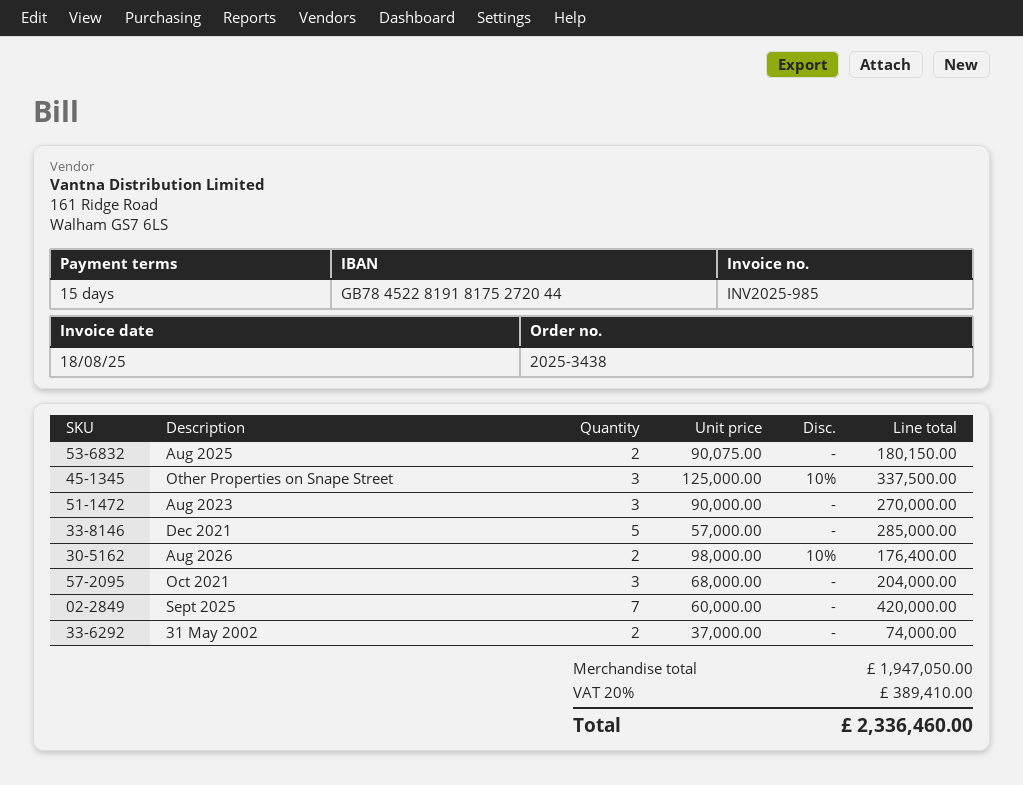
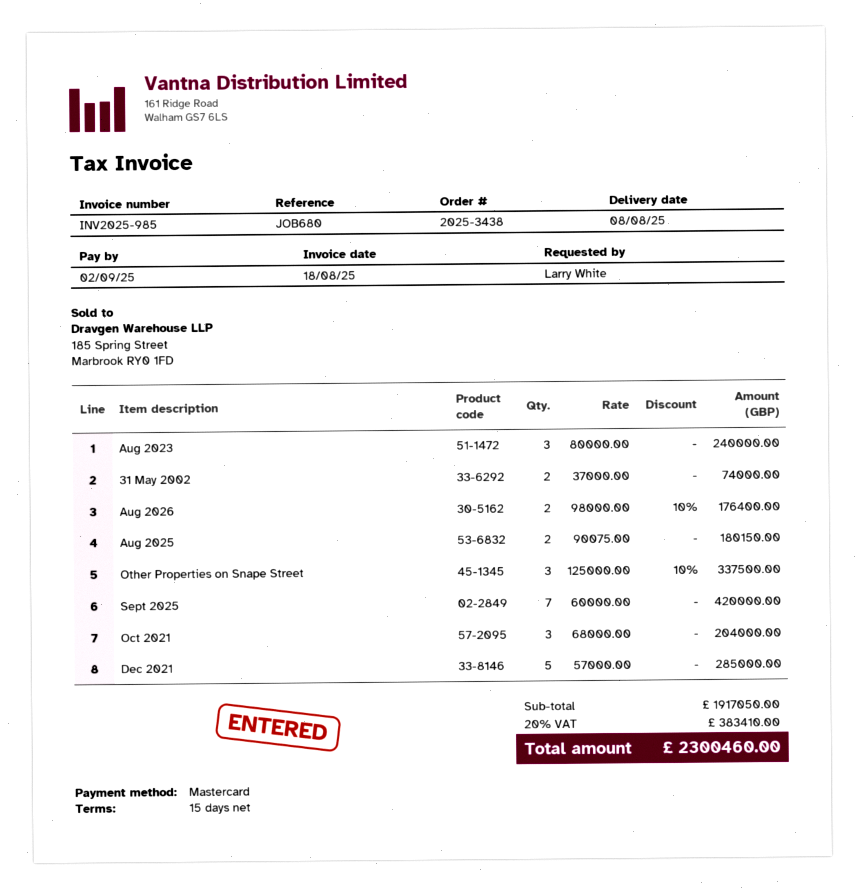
Aug 2023: 3 x 90000.00 = 270000.00 -> 3 x 80000.00 = 240000.00
subtotal: 1947050.00 -> 1917050.00
tax: 20% = 389410.00 -> 20% = 383410.00
total: 2336460.00 -> 2300460.00

